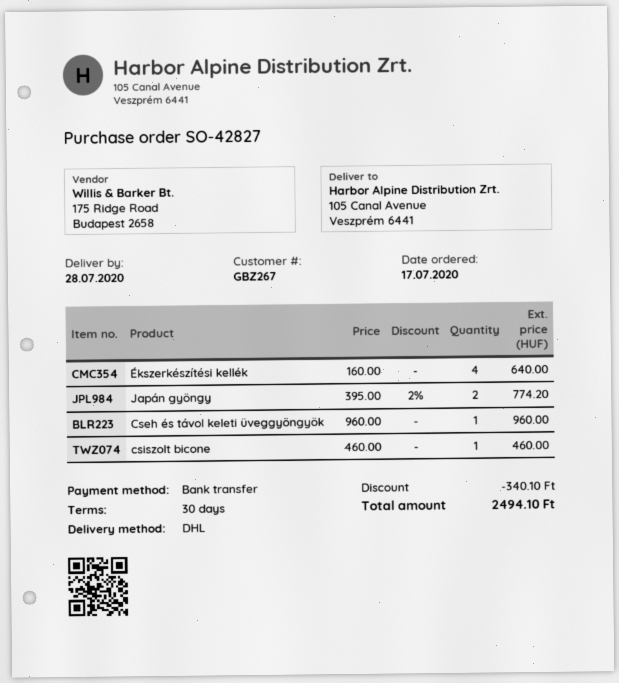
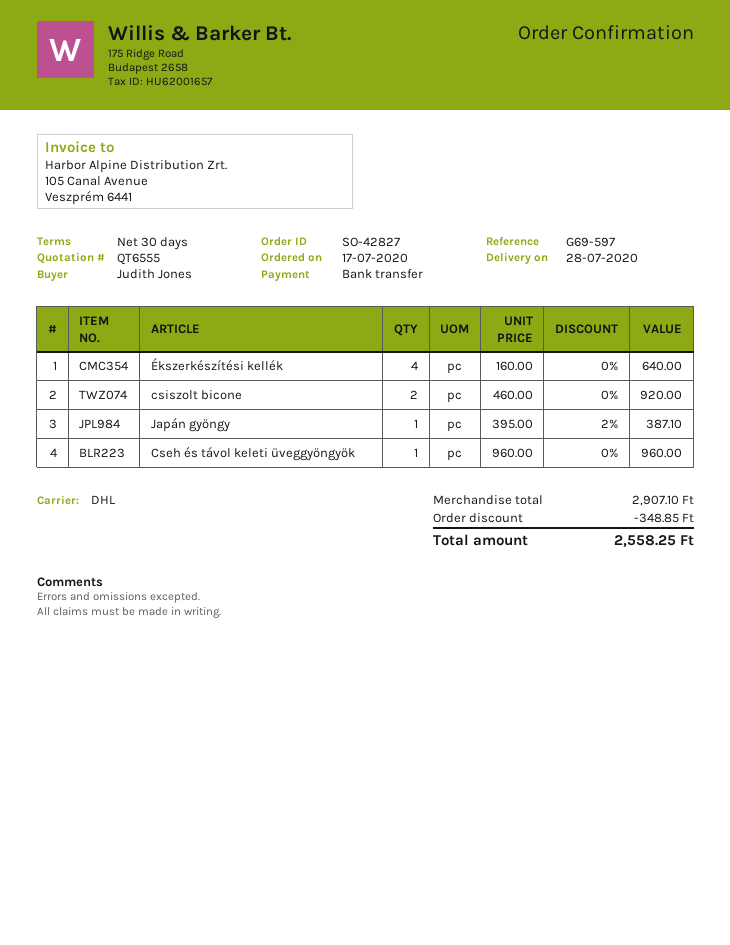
Japán gyöngy: 2 x 395.00 - 2% = 774.20 -> 1 x 395.00 - 2% = 387.10
csiszolt bicone: 1 x 460.00 = 460.00 -> 2 x 460.00 = 920.00
discount: 340.10 -> 348.85
total: 2494.10 -> 2558.25

